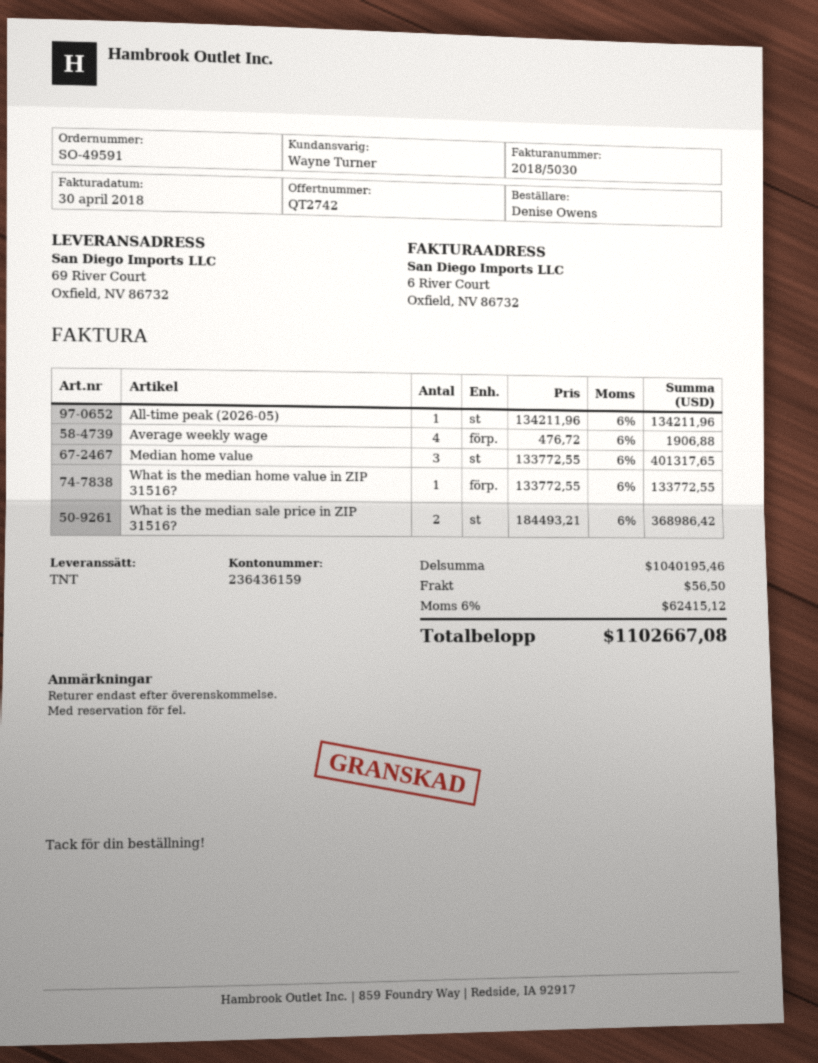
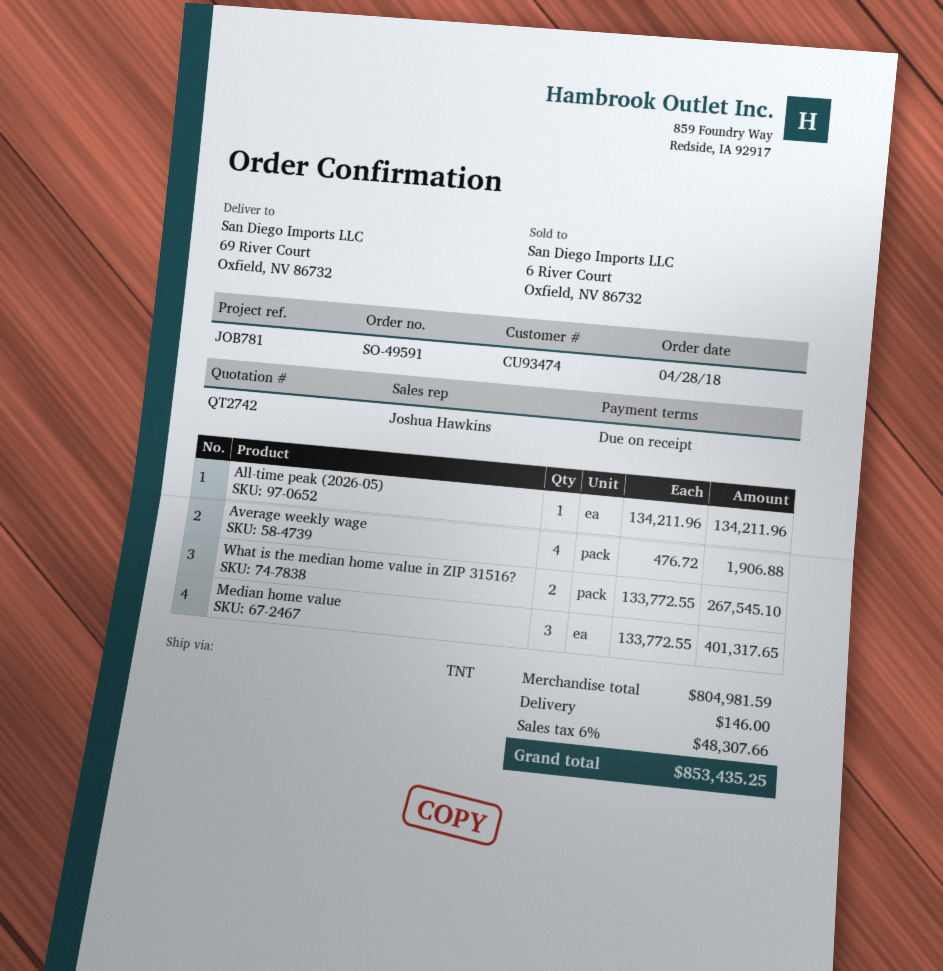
sales rep: Wayne Turner -> Joshua Hawkins
What is the median home value in ZIP 31516?: 1 x 133772.55 = 133772.55 -> 2 x 133772.55 = 267545.10
What is the median sale price in ZIP 31516?: 2 x 184493.21 = 368986.42 -> none
subtotal: 1040195.46 -> 804981.59
shipping: 56.50 -> 146.00
tax: 6% = 62415.12 -> 6% = 48307.66
total: 1102667.08 -> 853435.25

